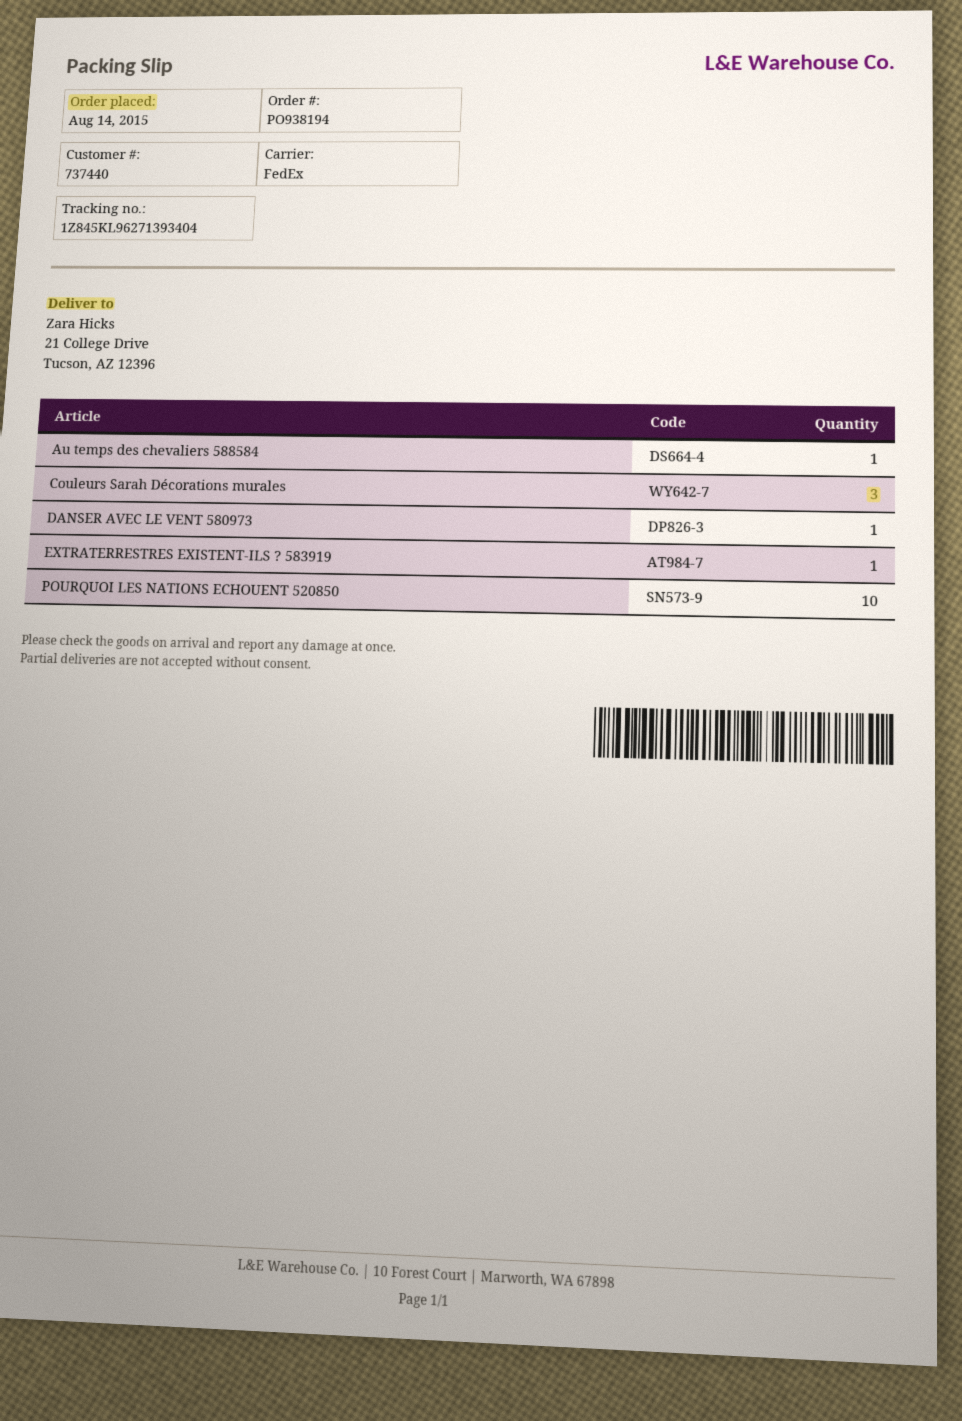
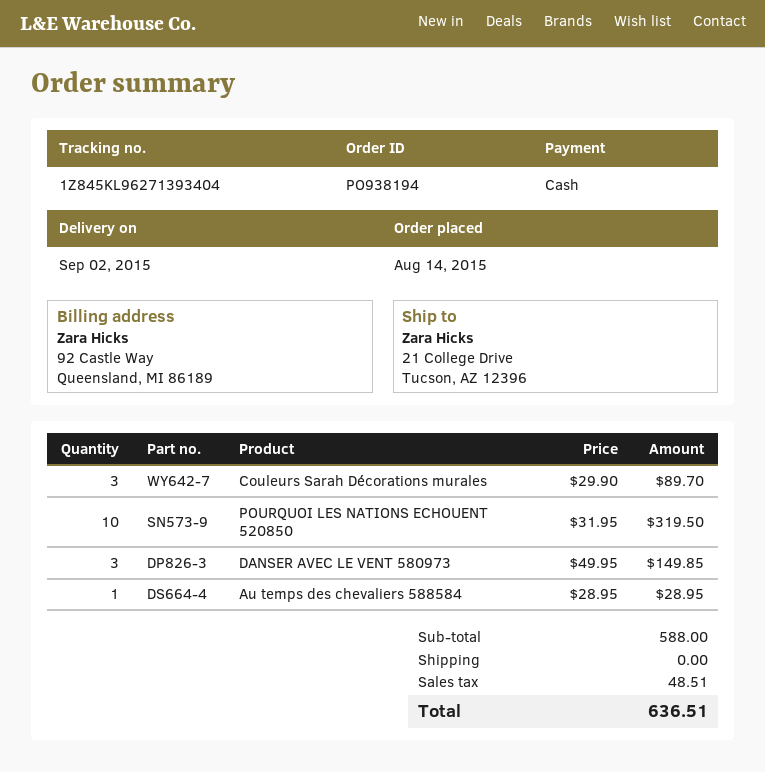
DANSER AVEC LE VENT 580973: 1 -> 3
EXTRATERRESTRES EXISTENT-ILS ? 583919: 1 -> none

